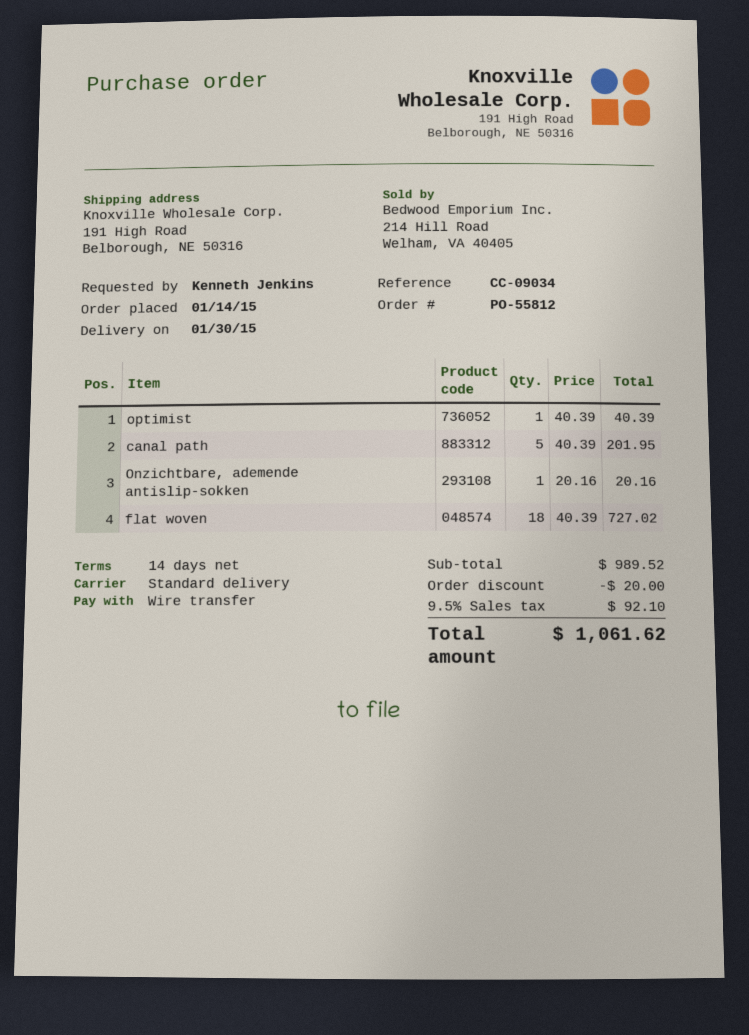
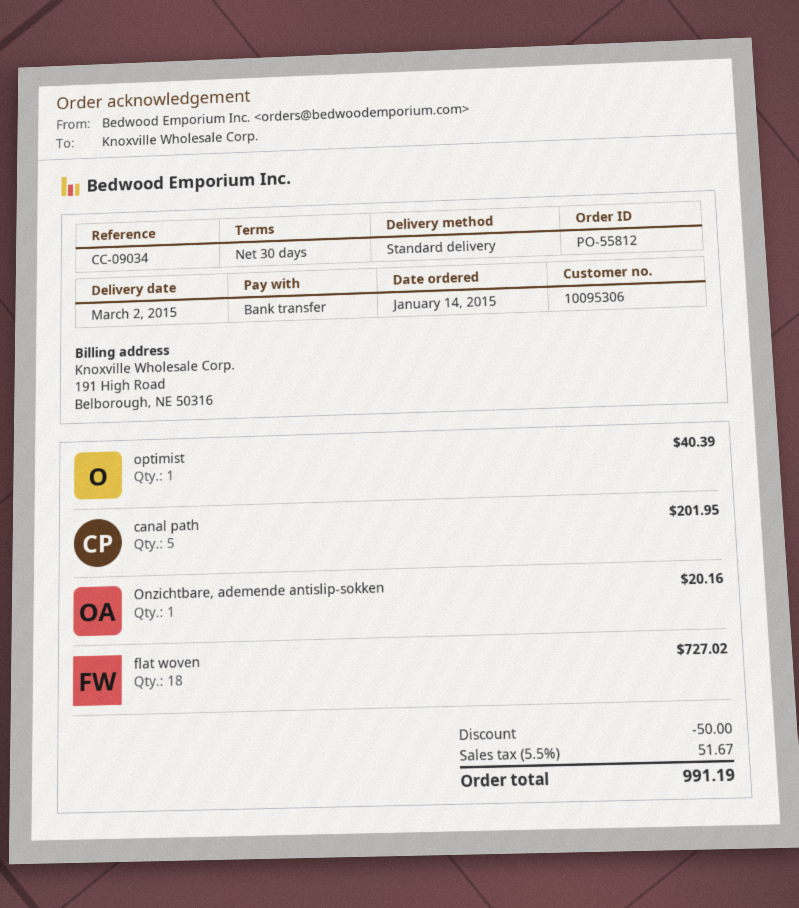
delivery date: 2015-01-30 -> 2015-03-02
payment terms: 14 days -> 30 days
discount: 20.00 -> 50.00
tax: 9.5% = 92.10 -> 5.5% = 51.67
total: 1061.62 -> 991.19

